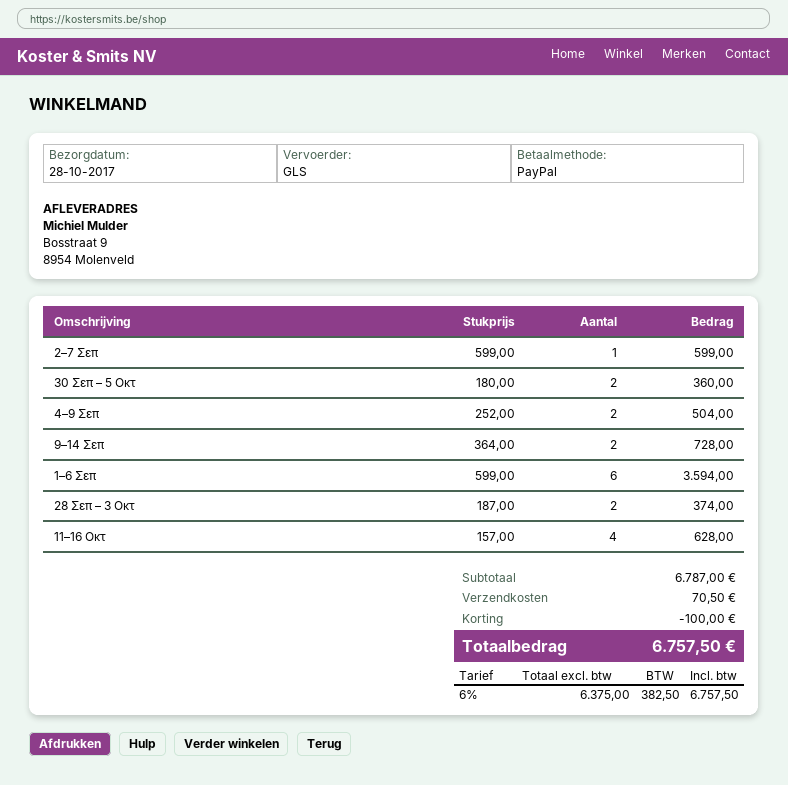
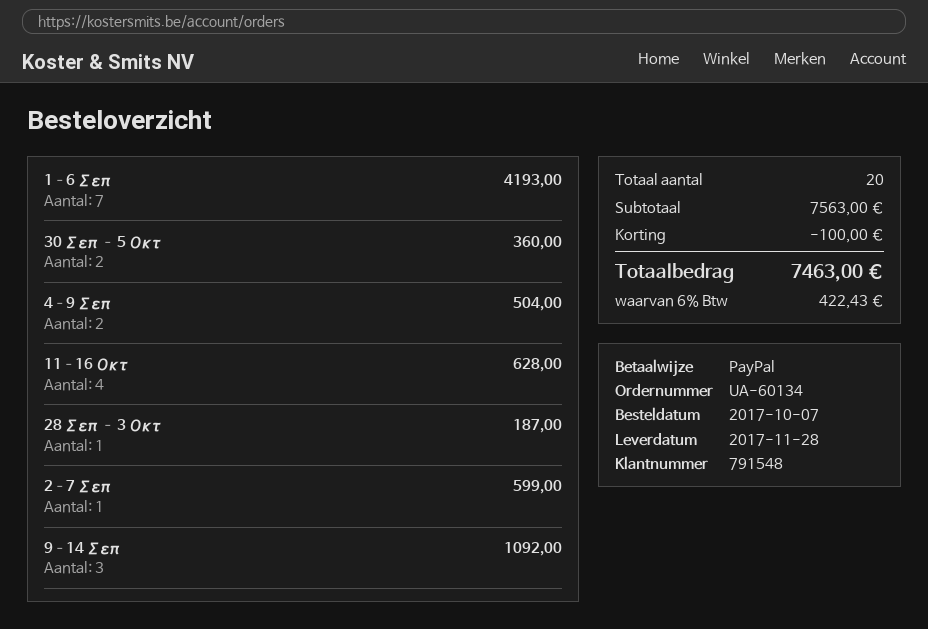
delivery date: 2017-10-28 -> 2017-11-28
9–14 Σεπ: 2 for 728.00 -> 3 for 1092.00
1–6 Σεπ: 6 for 3594.00 -> 7 for 4193.00
28 Σεπ – 3 Οκτ: 2 for 374.00 -> 1 for 187.00
subtotal: 6787.00 -> 7563.00
shipping: 70.50 -> none
tax: 6% = 382.50 -> 6% = 422.43
total: 6757.50 -> 7463.00

